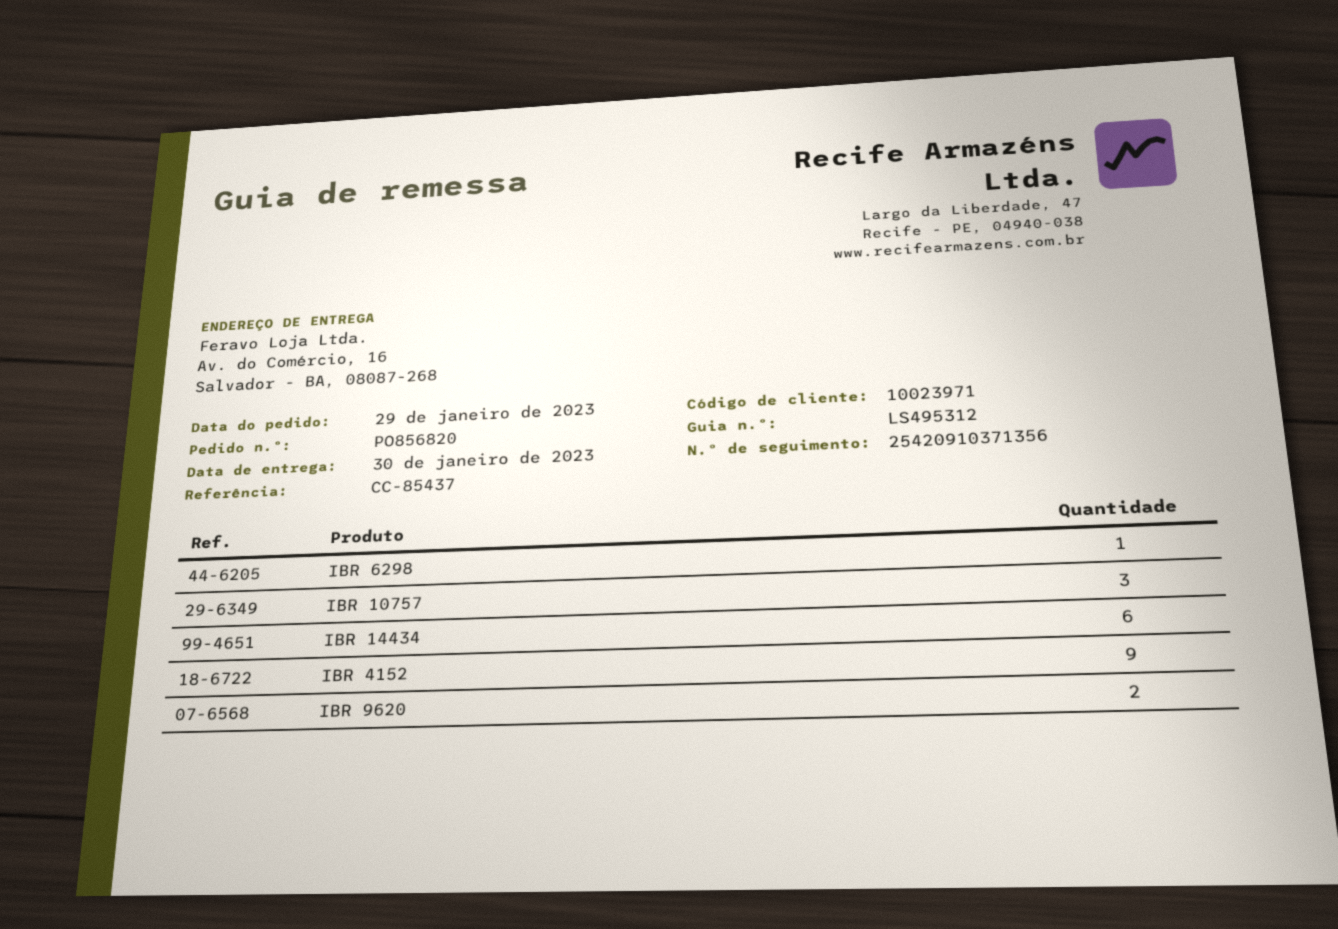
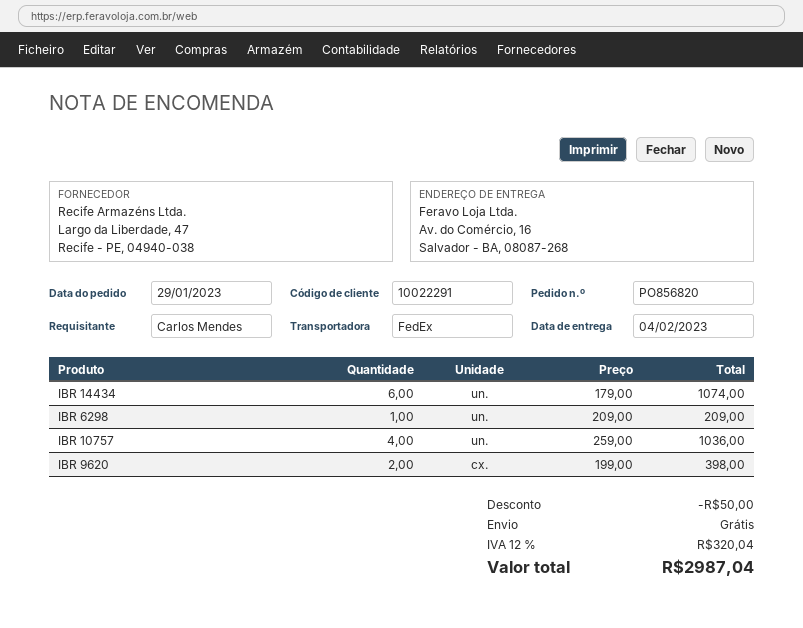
delivery date: 2023-01-30 -> 2023-02-04
customer number: 10023971 -> 10022291
IBR 10757: 3 -> 4
IBR 4152: 9 -> none

